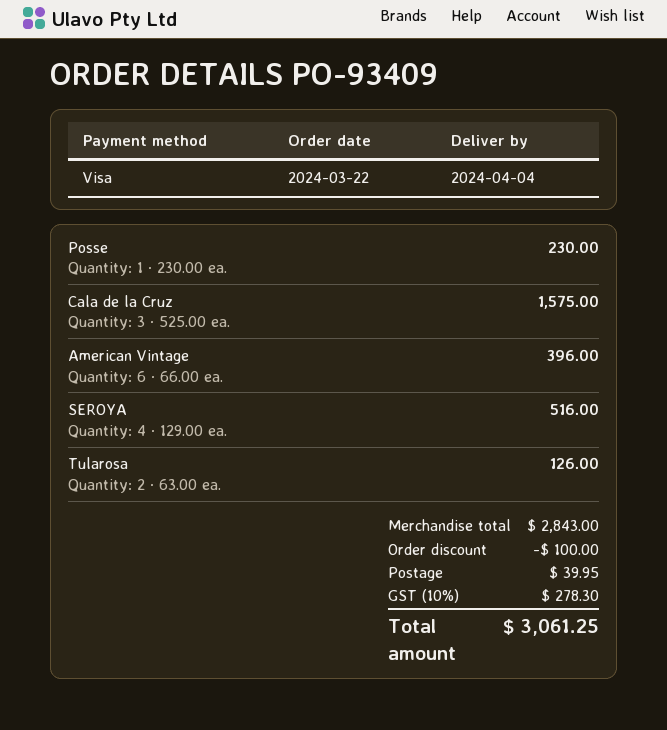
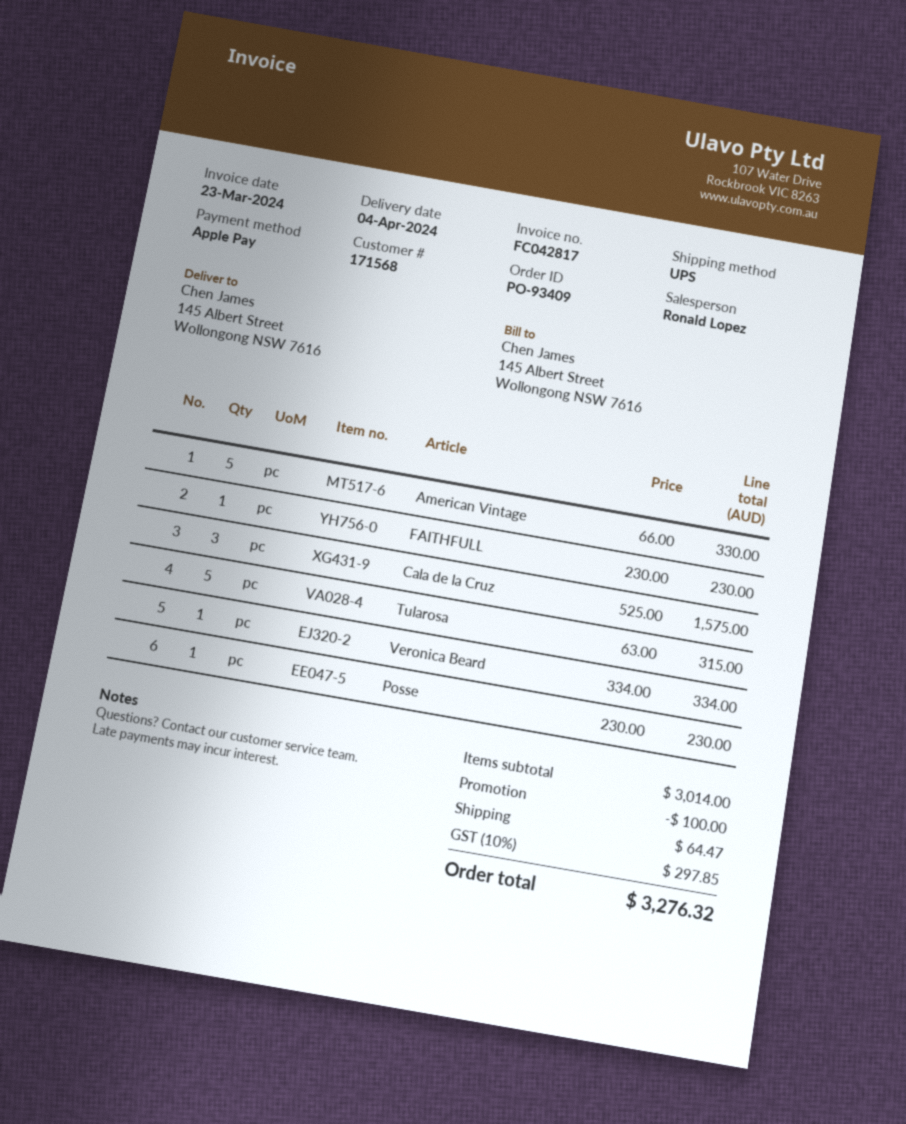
payment method: Visa -> Apple Pay
American Vintage: 6 x 66.00 = 396.00 -> 5 x 66.00 = 330.00
SEROYA: 4 x 129.00 = 516.00 -> none
Tularosa: 2 x 63.00 = 126.00 -> 5 x 63.00 = 315.00
FAITHFULL: none -> 1 x 230.00 = 230.00
Veronica Beard: none -> 1 x 334.00 = 334.00
subtotal: 2843.00 -> 3014.00
shipping: 39.95 -> 64.47
tax: 10% = 278.30 -> 10% = 297.85
total: 3061.25 -> 3276.32

